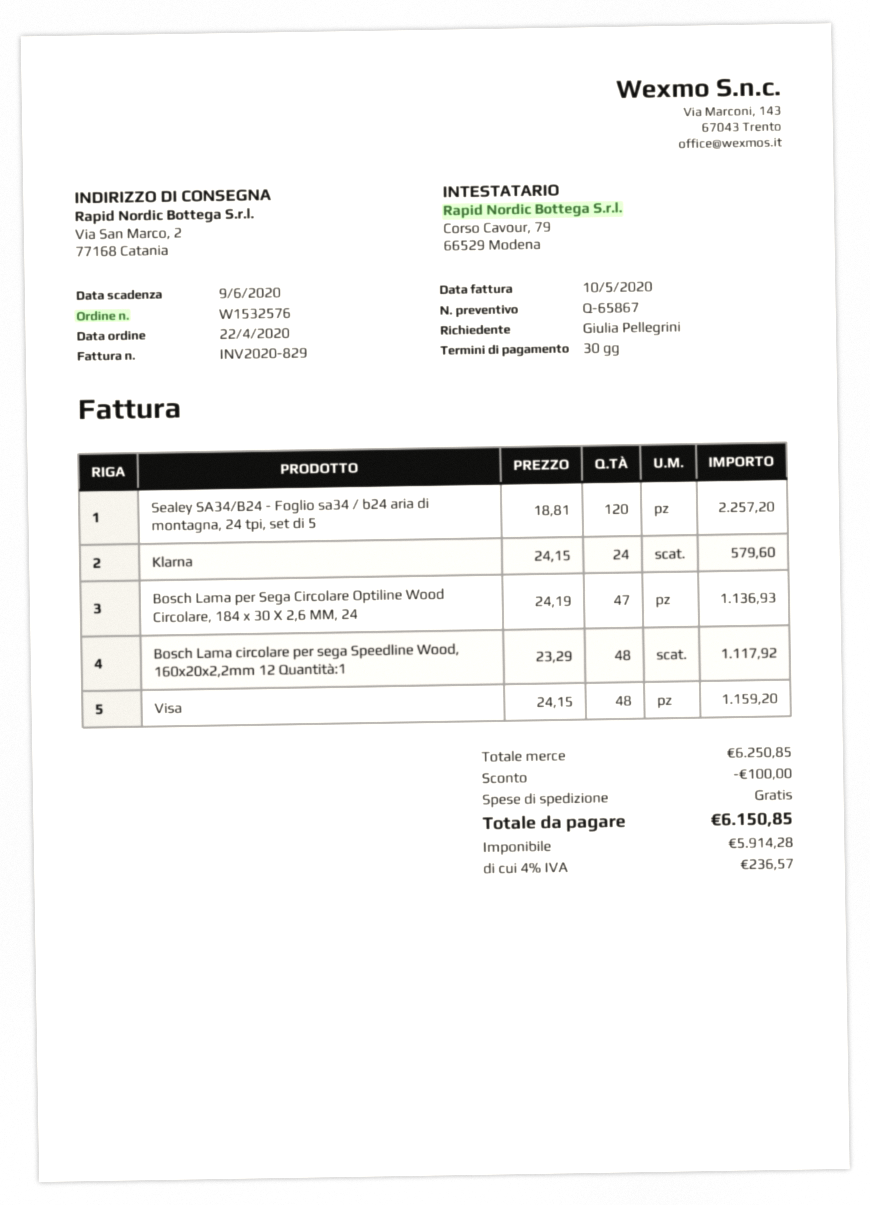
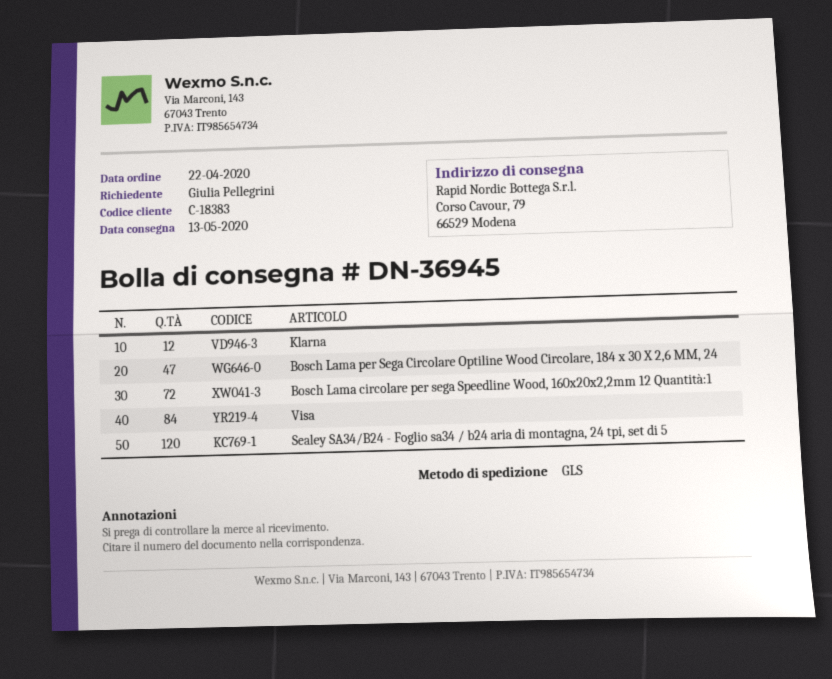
ship to: Via San Marco, 2, 77168 Catania -> Corso Cavour, 79, 66529 Modena
Klarna: 24 -> 12
Bosch Lama circolare per sega Speedline Wood, 160x20x2,2mm 12 Quantità:1: 48 -> 72
Visa: 48 -> 84

